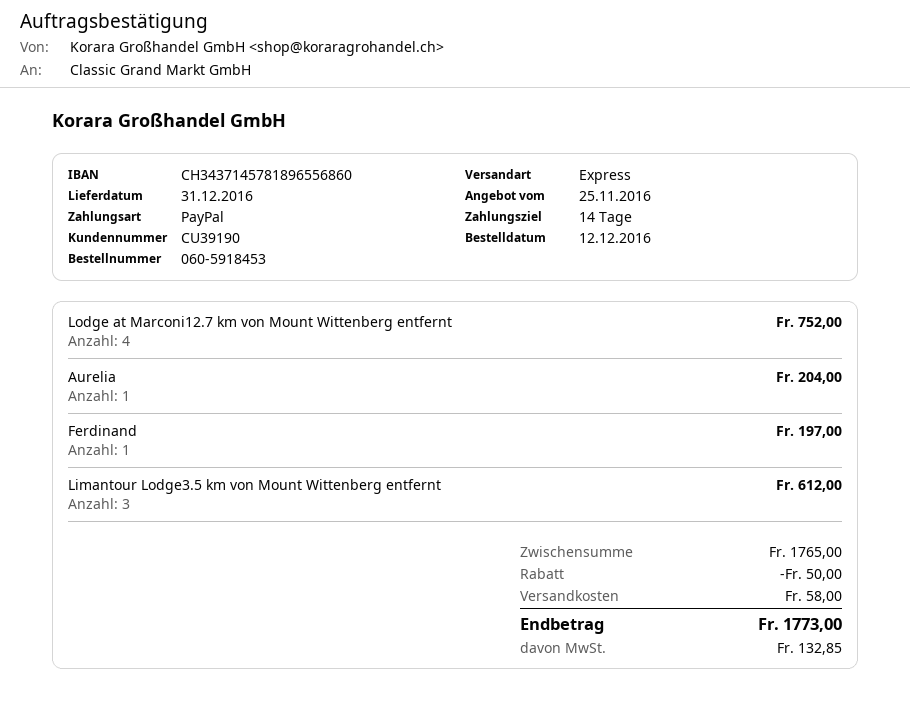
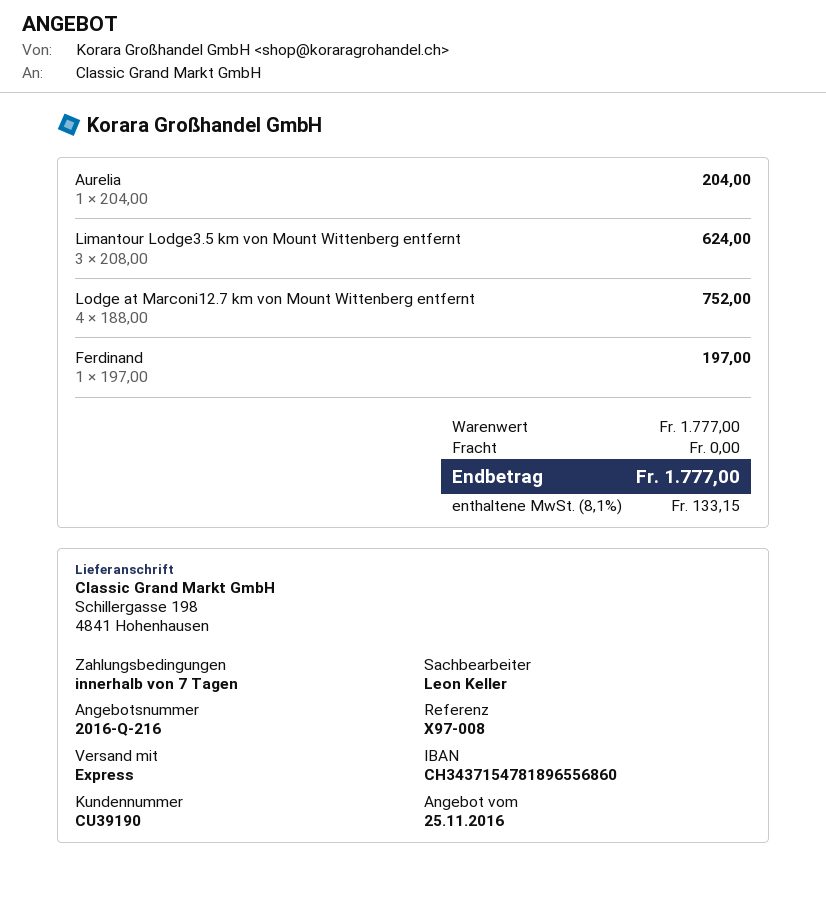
payment terms: 14 days -> 7 days
bank account: CH3437145781896556860 -> CH3437154781896556860
Limantour Lodge3.5 km von Mount Wittenberg entfernt: 3 for 612.00 -> 3 for 624.00
subtotal: 1765.00 -> 1777.00
discount: 50.00 -> none
shipping: 58.00 -> 0.00
tax: 132.85 -> 133.15
total: 1773.00 -> 1777.00

